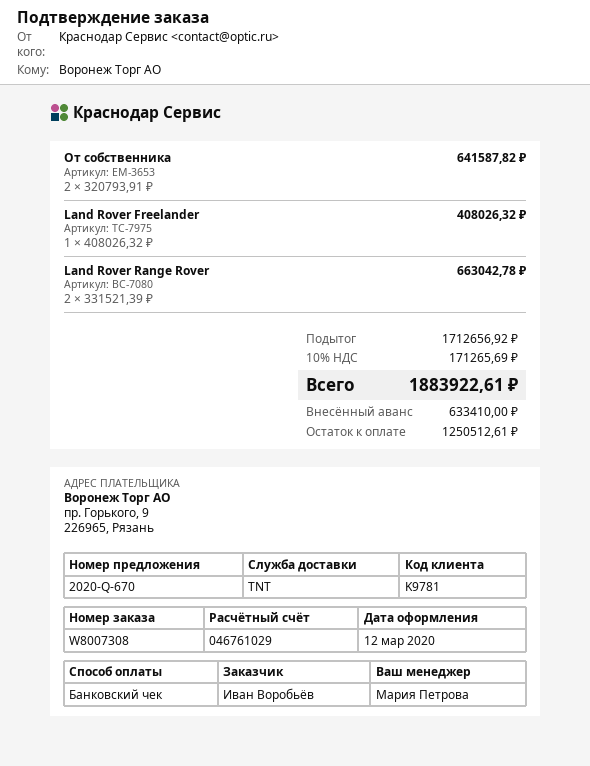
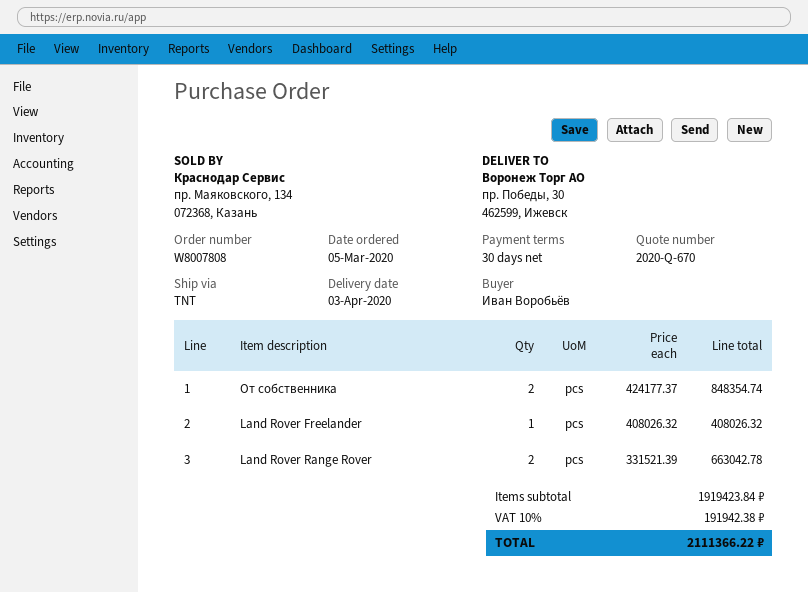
order number: W8007308 -> W8007808
order date: 2020-03-12 -> 2020-03-05
От собственника: 2 x 320793.91 = 641587.82 -> 2 x 424177.37 = 848354.74
subtotal: 1712656.92 -> 1919423.84
tax: 10% = 171265.69 -> 10% = 191942.38
total: 1883922.61 -> 2111366.22

